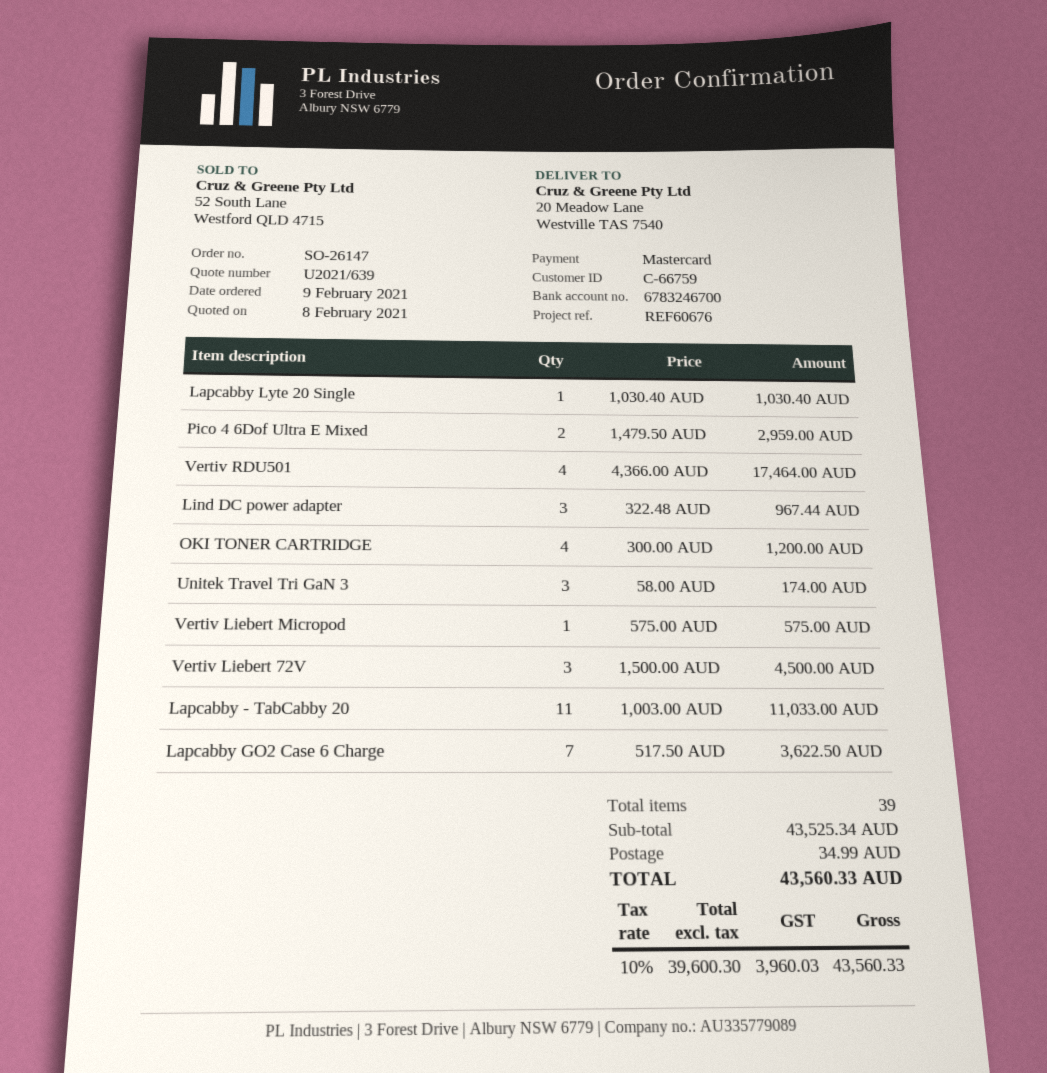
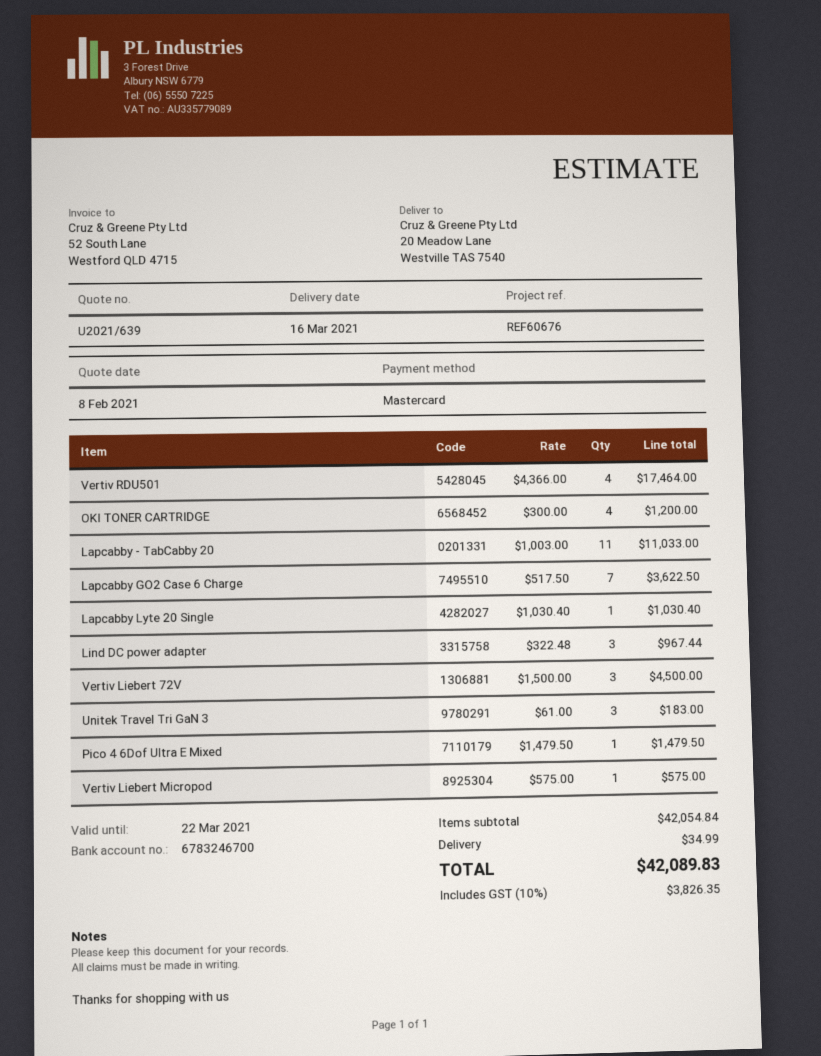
Pico 4 6Dof Ultra E Mixed: 2 x 1479.50 = 2959.00 -> 1 x 1479.50 = 1479.50
Unitek Travel Tri GaN 3: 3 x 58.00 = 174.00 -> 3 x 61.00 = 183.00
subtotal: 43525.34 -> 42054.84
tax: 10% = 3960.03 -> 10% = 3826.35
total: 43560.33 -> 42089.83

